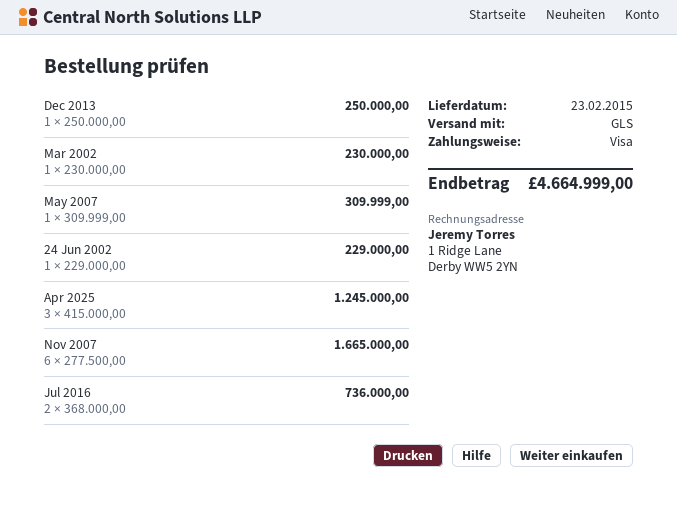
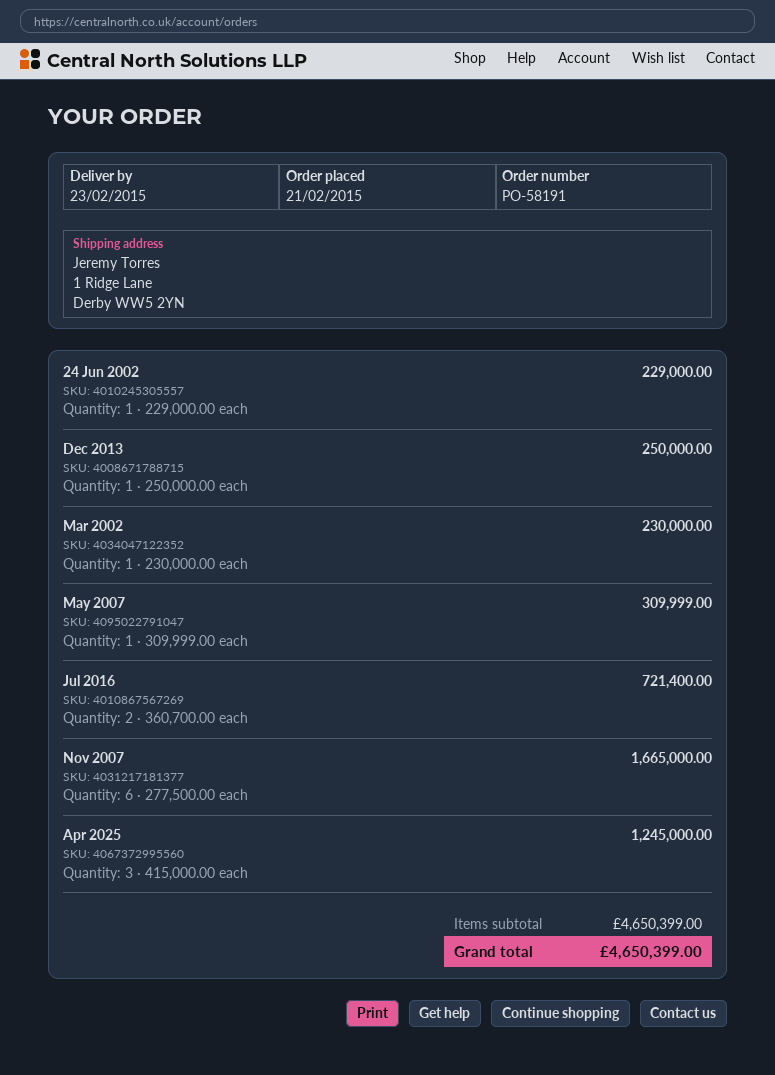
Jul 2016: 2 x 368000.00 = 736000.00 -> 2 x 360700.00 = 721400.00
total: 4664999.00 -> 4650399.00

